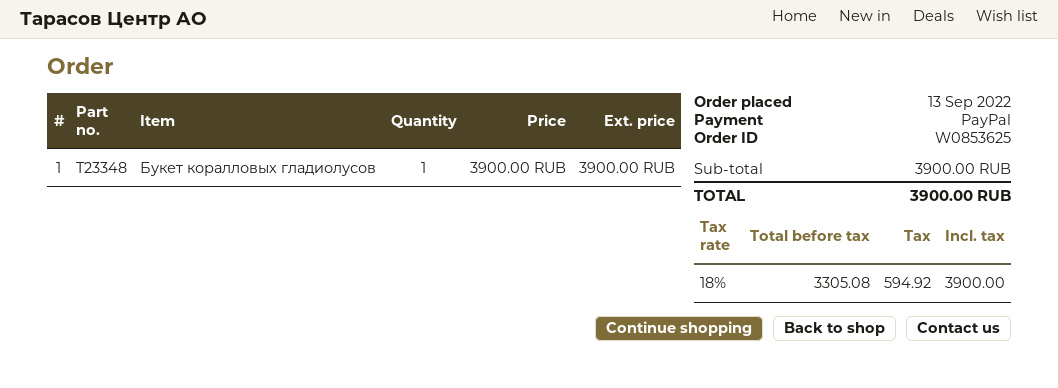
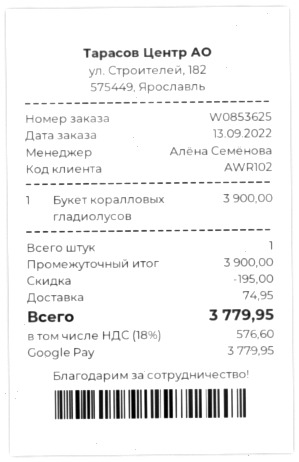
payment method: PayPal -> Google Pay
discount: none -> 195.00
shipping: none -> 74.95
tax: 18% = 594.92 -> 18% = 576.60
total: 3900.00 -> 3779.95

